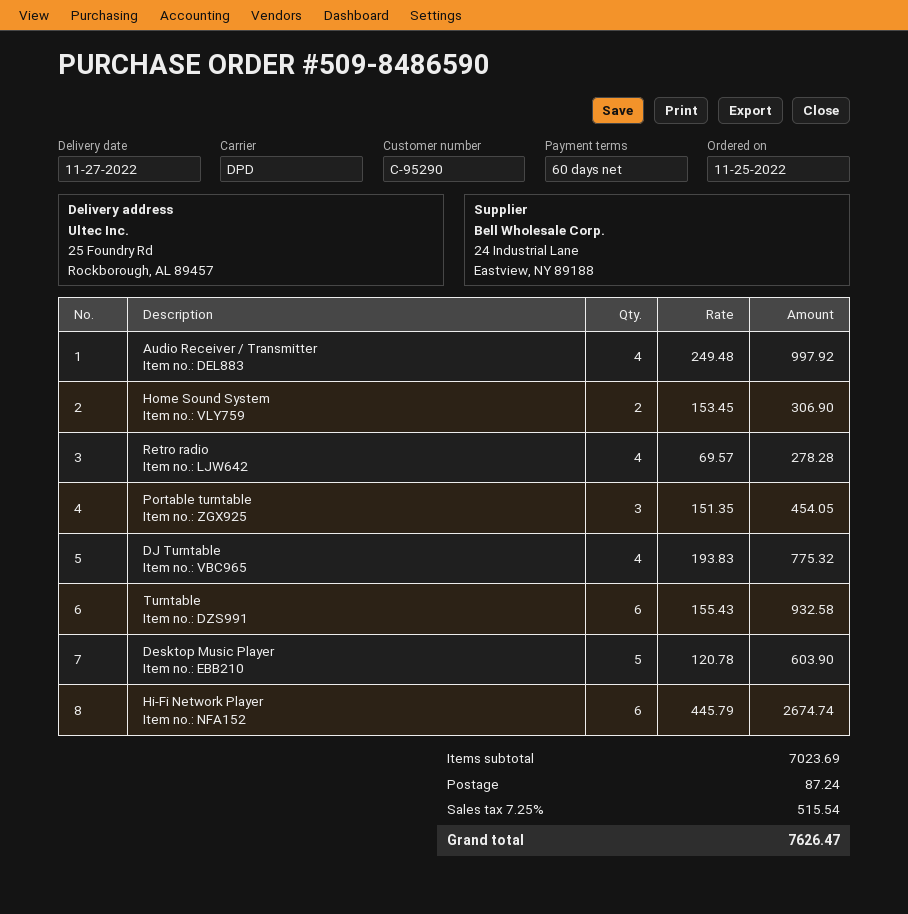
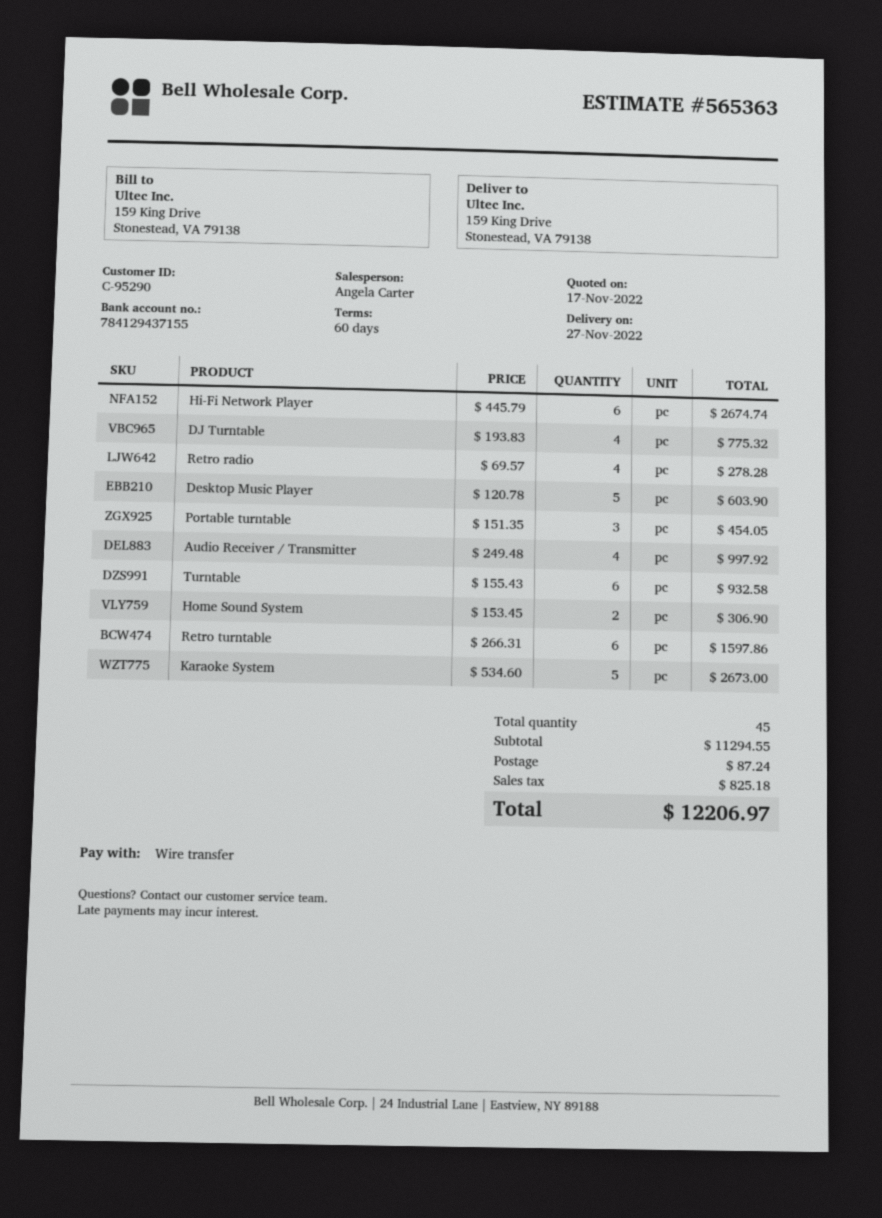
ship to: 25 Foundry Rd, Rockborough, AL 89457 -> 159 King Drive, Stonestead, VA 79138
Retro turntable: none -> 6 x 266.31 = 1597.86
Karaoke System: none -> 5 x 534.60 = 2673.00
subtotal: 7023.69 -> 11294.55
tax: 515.54 -> 825.18
total: 7626.47 -> 12206.97

